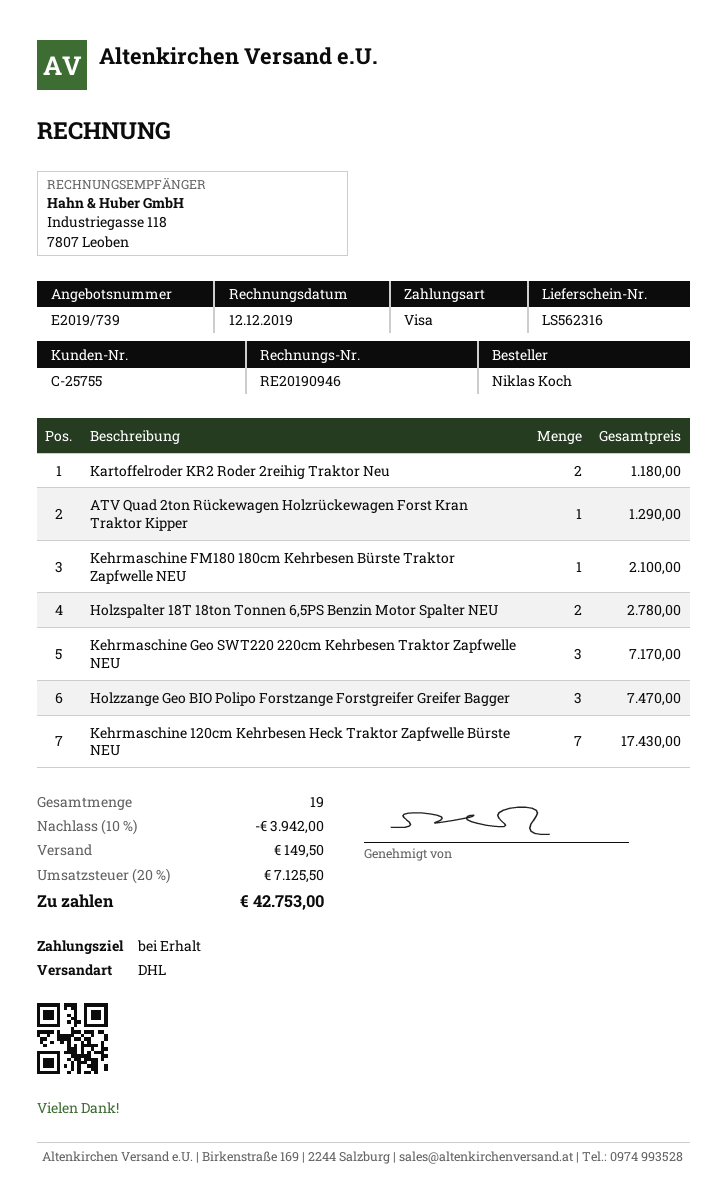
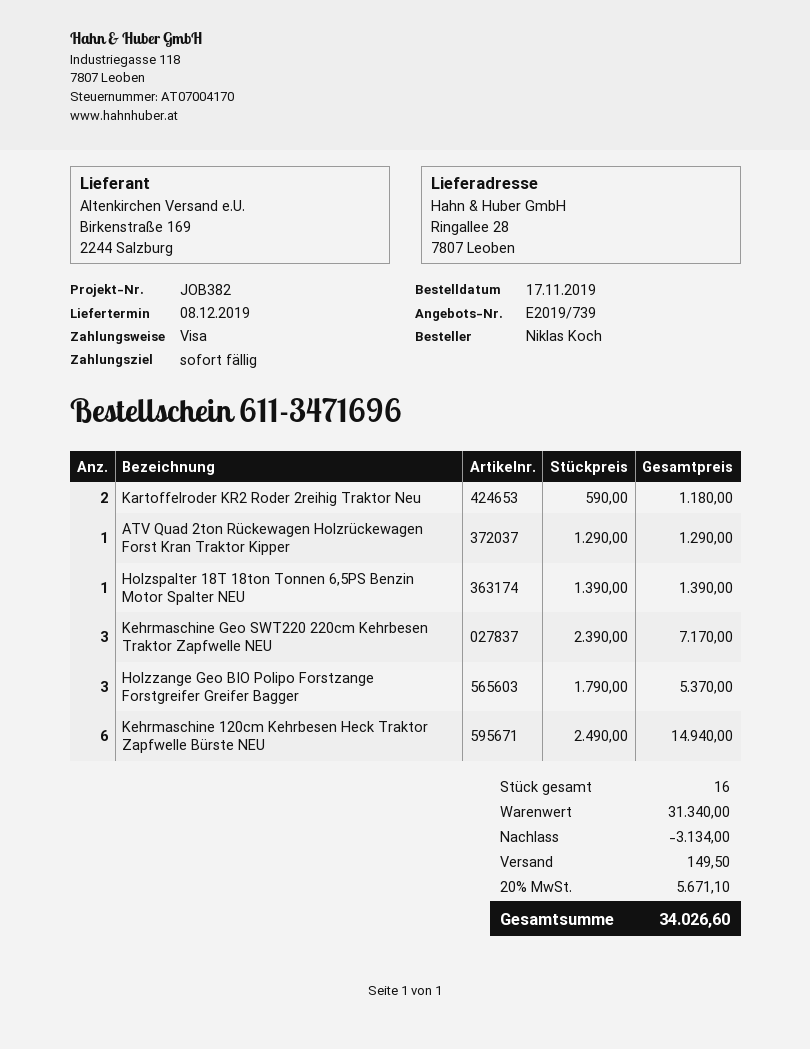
Kehrmaschine FM180 180cm Kehrbesen Bürste Traktor Zapfwelle NEU: 1 for 2100.00 -> none
Holzspalter 18T 18ton Tonnen 6,5PS Benzin Motor Spalter NEU: 2 for 2780.00 -> 1 for 1390.00
Holzzange Geo BIO Polipo Forstzange Forstgreifer Greifer Bagger: 3 for 7470.00 -> 3 for 5370.00
Kehrmaschine 120cm Kehrbesen Heck Traktor Zapfwelle Bürste NEU: 7 for 17430.00 -> 6 for 14940.00
total quantity: 19 -> 16
discount: 3942.00 -> 3134.00
tax: 20% = 7125.50 -> 20% = 5671.10
total: 42753.00 -> 34026.60

